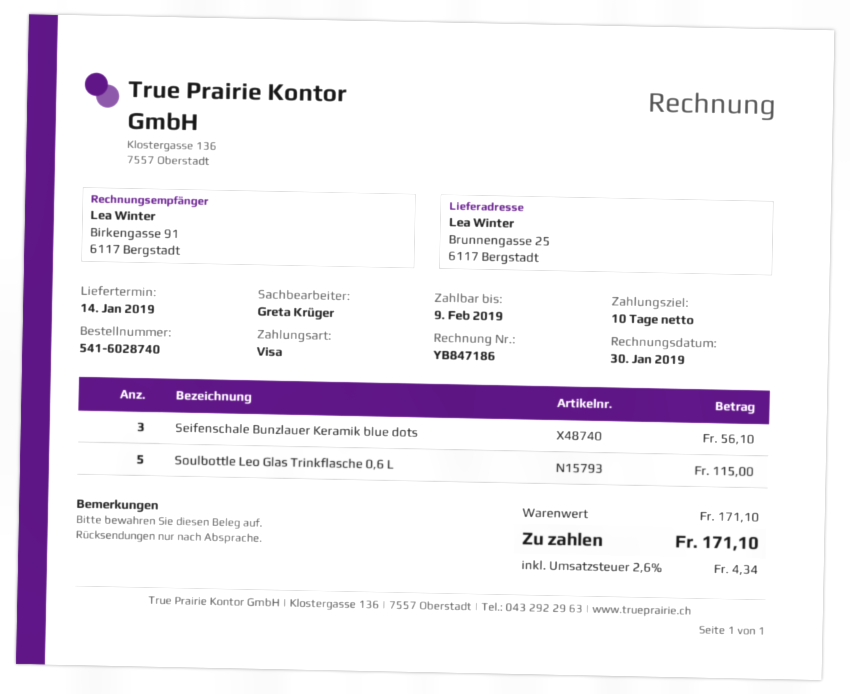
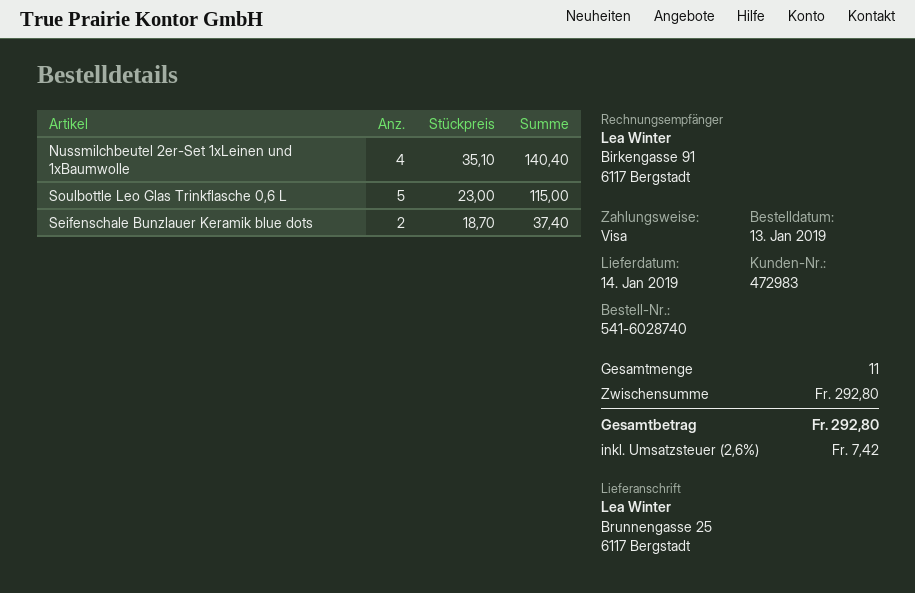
Seifenschale Bunzlauer Keramik blue dots: 3 for 56.10 -> 2 for 37.40
Nussmilchbeutel 2er-Set 1xLeinen und 1xBaumwolle: none -> 4 for 140.40
subtotal: 171.10 -> 292.80
tax: 2.6% = 4.34 -> 2.6% = 7.42
total: 171.10 -> 292.80

